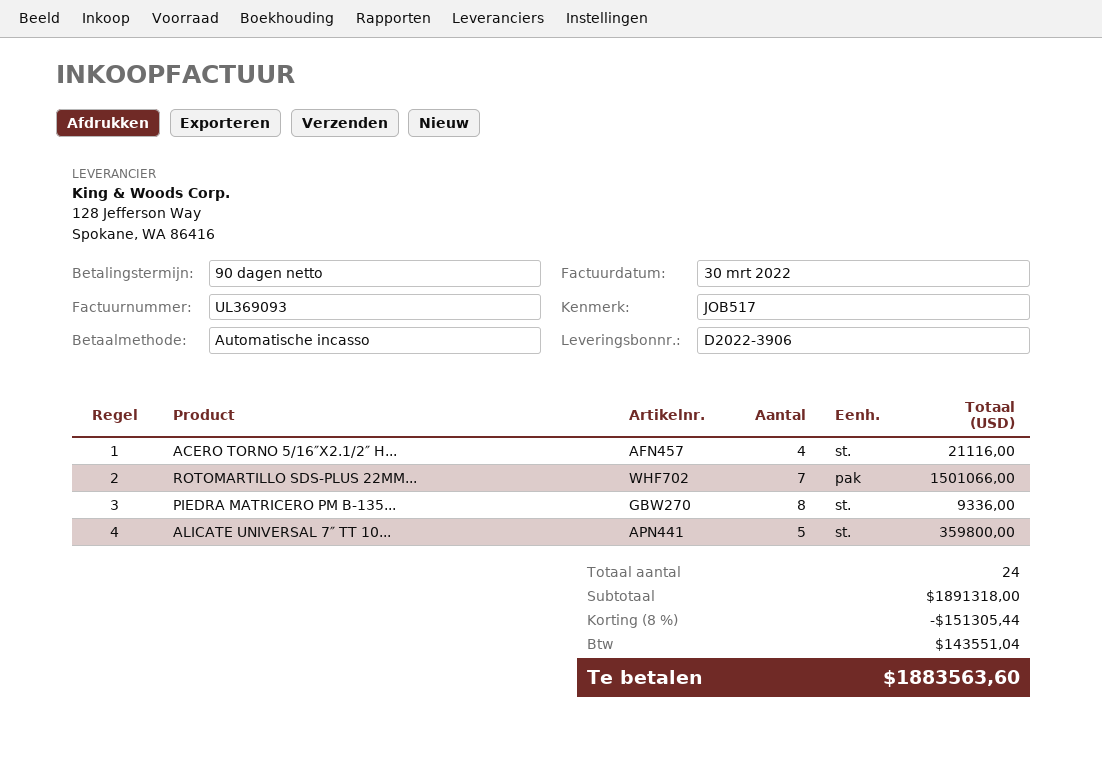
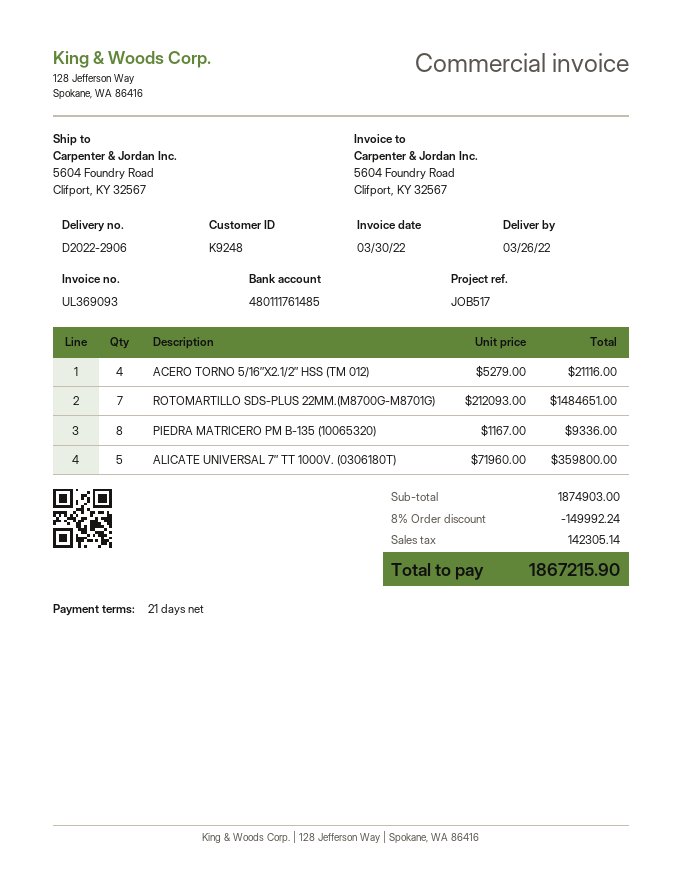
delivery note number: D2022-3906 -> D2022-2906
payment terms: 90 days -> 21 days
ROTOMARTILLO SDS-PLUS 22MM...: 7 for 1501066.00 -> 7 for 1484651.00
subtotal: 1891318.00 -> 1874903.00
discount: 8% = 151305.44 -> 8% = 149992.24
tax: 143551.04 -> 142305.14
total: 1883563.60 -> 1867215.90

